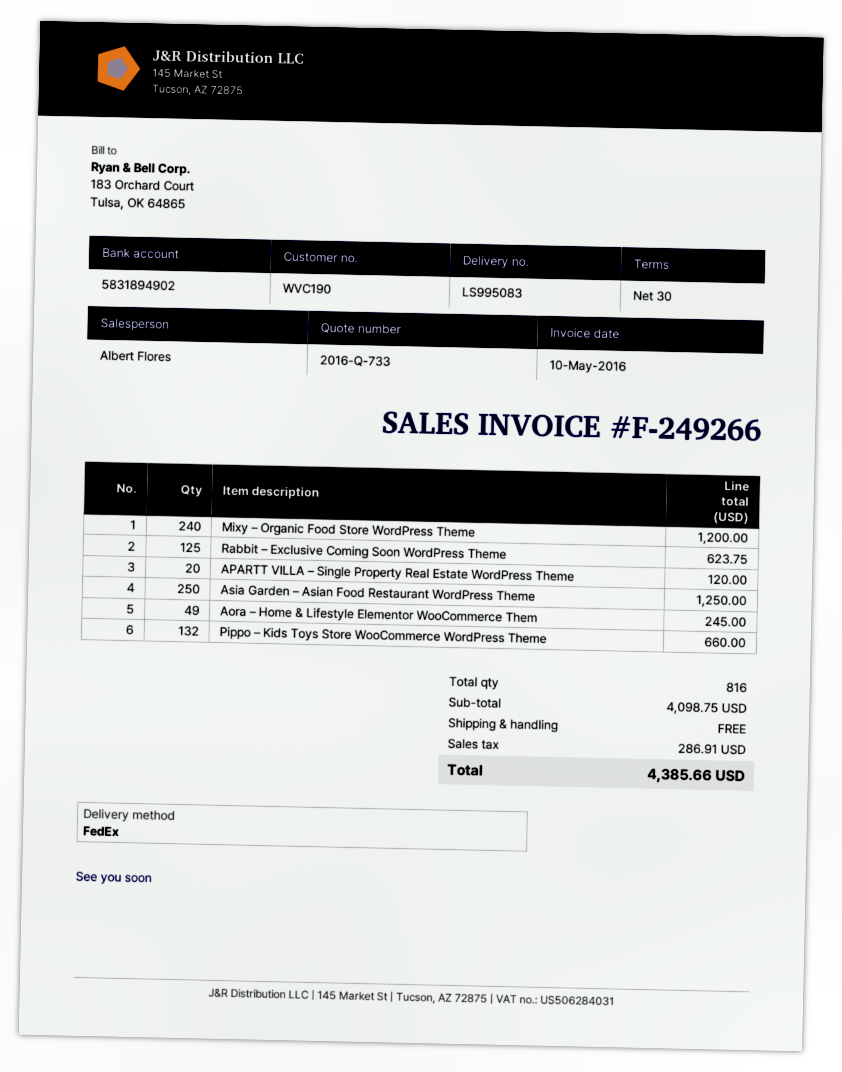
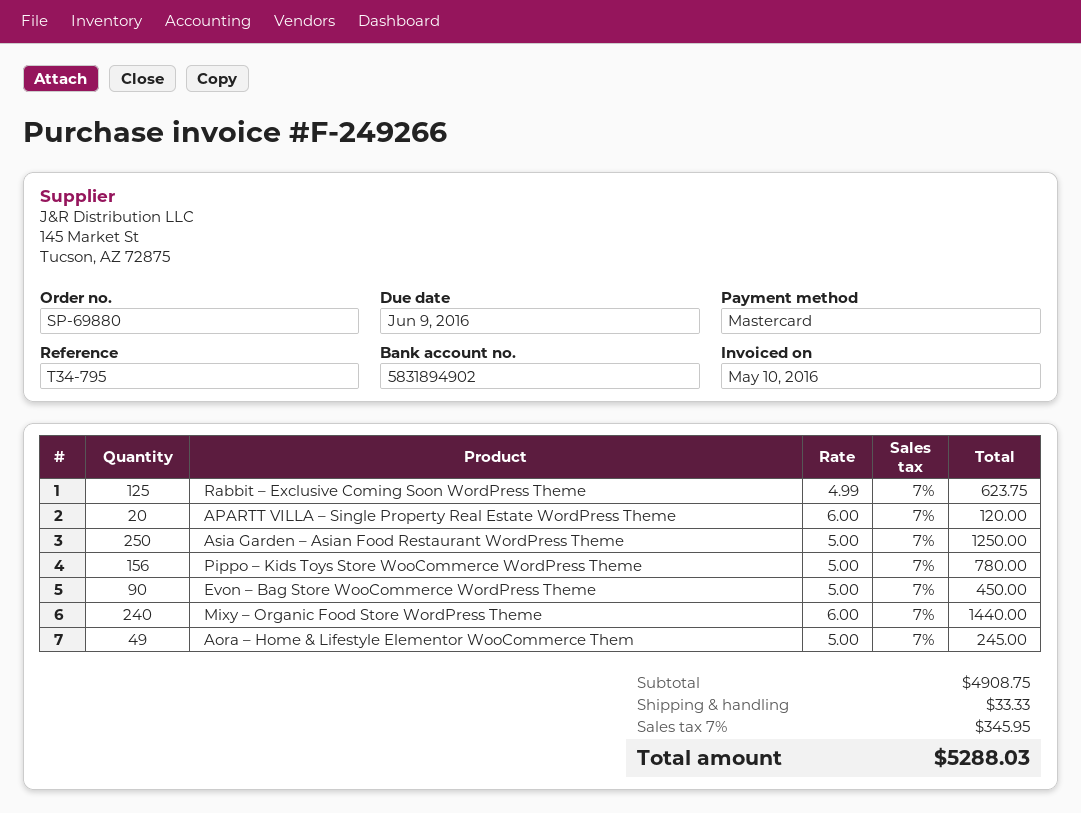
Mixy – Organic Food Store WordPress Theme: 240 for 1200.00 -> 240 for 1440.00
Pippo – Kids Toys Store WooCommerce WordPress Theme: 132 for 660.00 -> 156 for 780.00
Evon – Bag Store WooCommerce WordPress Theme: none -> 90 for 450.00
subtotal: 4098.75 -> 4908.75
shipping: 0.00 -> 33.33
tax: 286.91 -> 345.95
total: 4385.66 -> 5288.03

